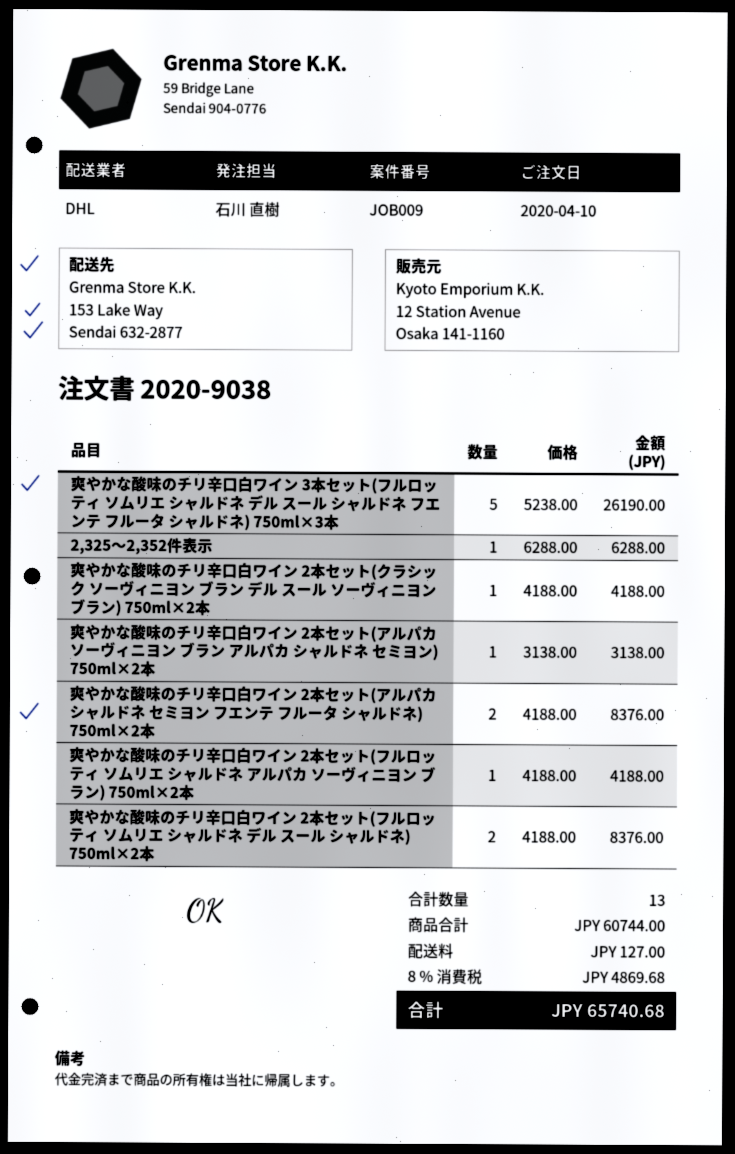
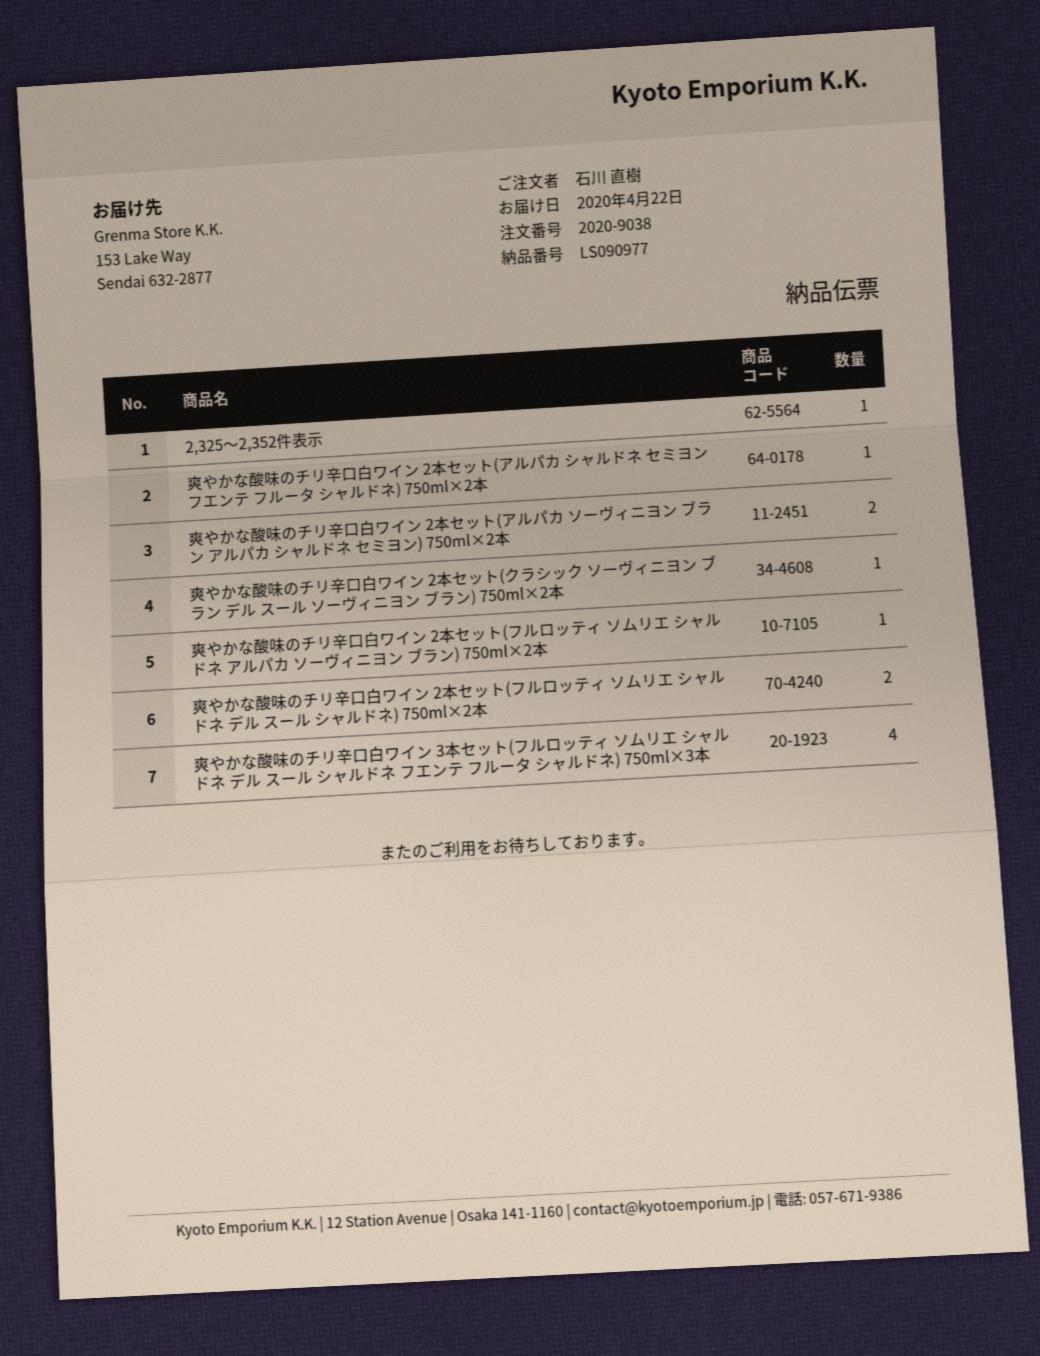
爽やかな酸味のチリ辛口白ワイン 3本セット(フルロッティ ソムリエ シャルドネ デル スール シャルドネ フエンテ フルータ シャルドネ) 750ml×3本: 5 -> 4
爽やかな酸味のチリ辛口白ワイン 2本セット(アルパカ ソーヴィニヨン ブラン アルパカ シャルドネ セミヨン) 750ml×2本: 1 -> 2
爽やかな酸味のチリ辛口白ワイン 2本セット(アルパカ シャルドネ セミヨン フエンテ フルータ シャルドネ) 750ml×2本: 2 -> 1

